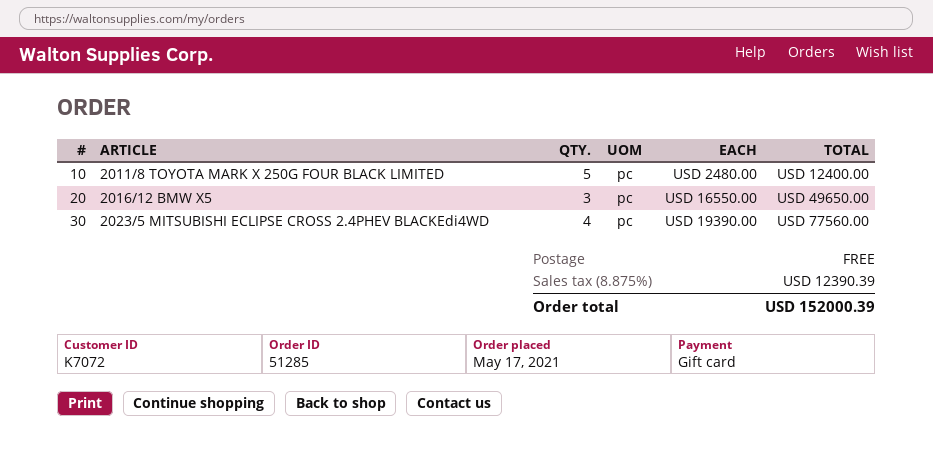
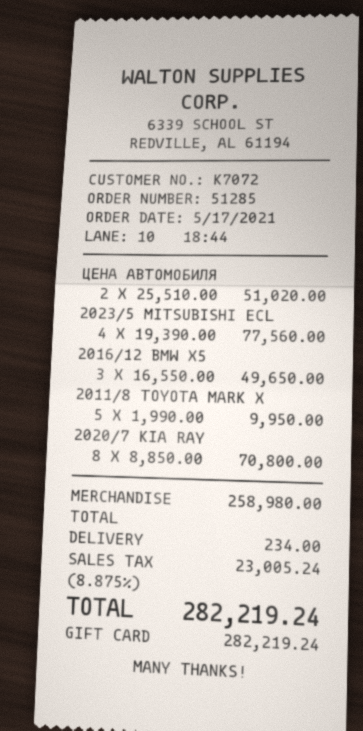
2011/8 TOYOTA MARK X 250G FOUR BLACK LIMITED: 5 x 2480.00 = 12400.00 -> 5 x 1990.00 = 9950.00
ЦЕНА АВТОМОБИЛЯ: none -> 2 x 25510.00 = 51020.00
2020/7 KIA RAY: none -> 8 x 8850.00 = 70800.00
shipping: 0.00 -> 234.00
tax: 8.875% = 12390.39 -> 8.875% = 23005.24
total: 152000.39 -> 282219.24

